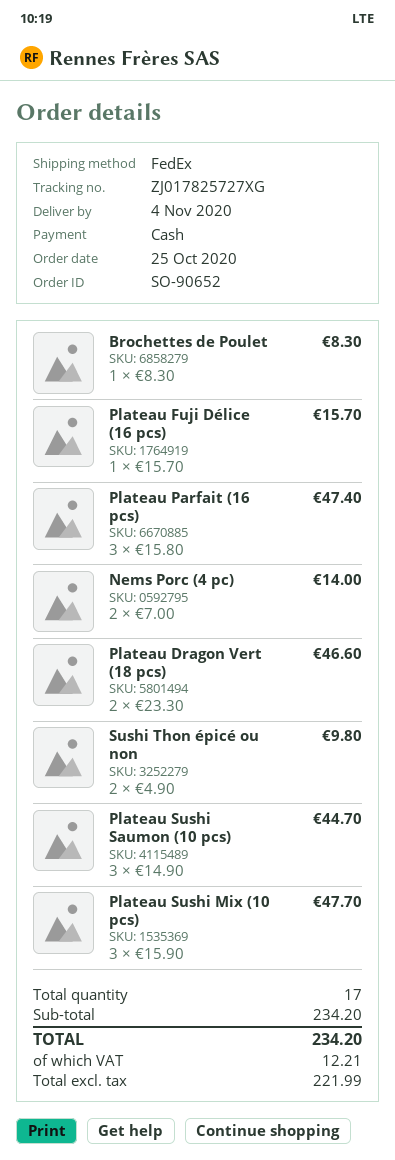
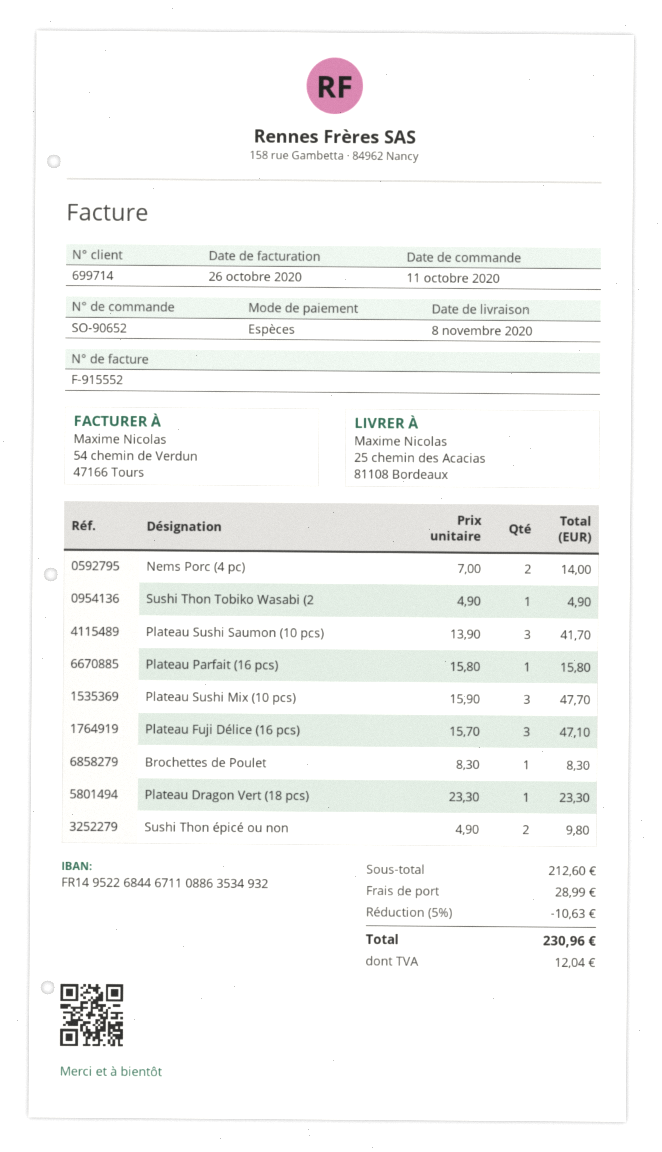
order date: 2020-10-25 -> 2020-10-11
delivery date: 2020-11-04 -> 2020-11-08
Plateau Fuji Délice (16 pcs): 1 x 15.70 = 15.70 -> 3 x 15.70 = 47.10
Plateau Parfait (16 pcs): 3 x 15.80 = 47.40 -> 1 x 15.80 = 15.80
Plateau Dragon Vert (18 pcs): 2 x 23.30 = 46.60 -> 1 x 23.30 = 23.30
Plateau Sushi Saumon (10 pcs): 3 x 14.90 = 44.70 -> 3 x 13.90 = 41.70
Sushi Thon Tobiko Wasabi (2: none -> 1 x 4.90 = 4.90
subtotal: 234.20 -> 212.60
discount: none -> 5% = 10.63
shipping: none -> 28.99
tax: 12.21 -> 12.04
total: 234.20 -> 230.96

